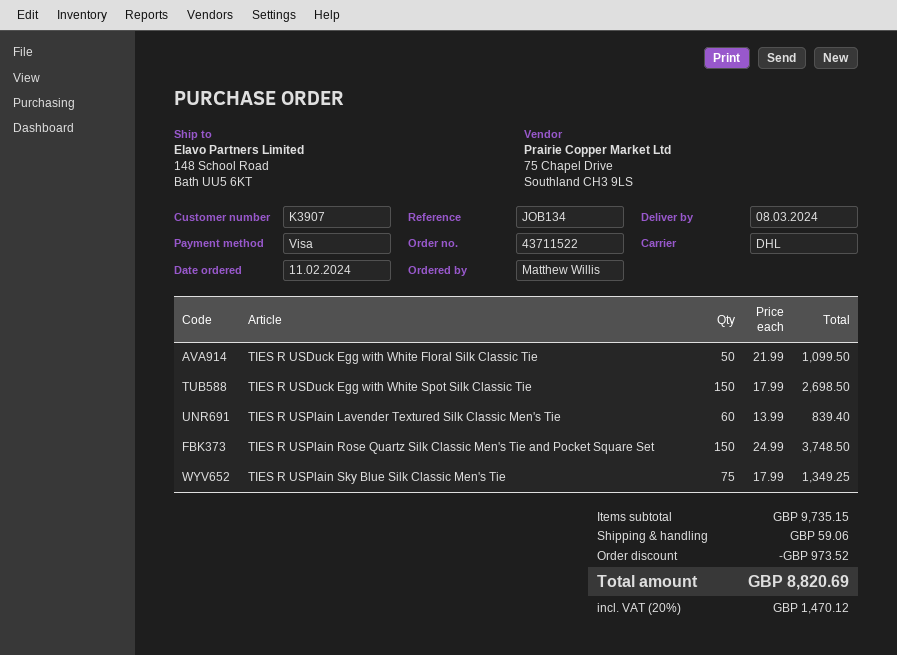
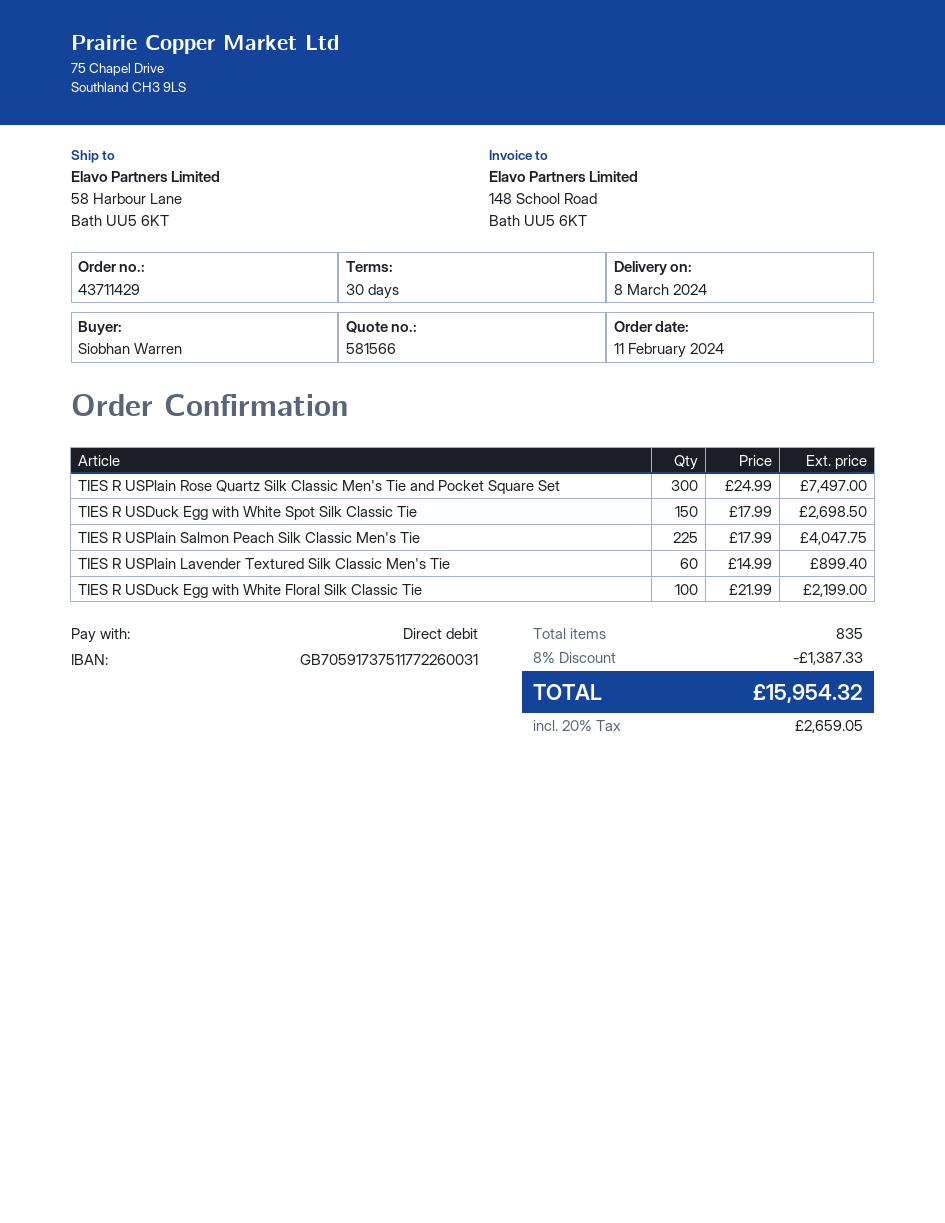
order number: 43711522 -> 43711429
ordered by: Matthew Willis -> Siobhan Warren
payment method: Visa -> direct debit
ship to: 148 School Road, Bath UU5 6KT -> 58 Harbour Lane, Bath UU5 6KT
TIES R USDuck Egg with White Floral Silk Classic Tie: 50 x 21.99 = 1099.50 -> 100 x 21.99 = 2199.00
TIES R USPlain Lavender Textured Silk Classic Men's Tie: 60 x 13.99 = 839.40 -> 60 x 14.99 = 899.40
TIES R USPlain Rose Quartz Silk Classic Men's Tie and Pocket Square Set: 150 x 24.99 = 3748.50 -> 300 x 24.99 = 7497.00
TIES R USPlain Sky Blue Silk Classic Men's Tie: 75 x 17.99 = 1349.25 -> none
TIES R USPlain Salmon Peach Silk Classic Men's Tie: none -> 225 x 17.99 = 4047.75
discount: 973.52 -> 1387.33
shipping: 59.06 -> none
tax: 20% = 1470.12 -> 20% = 2659.05
total: 8820.69 -> 15954.32

